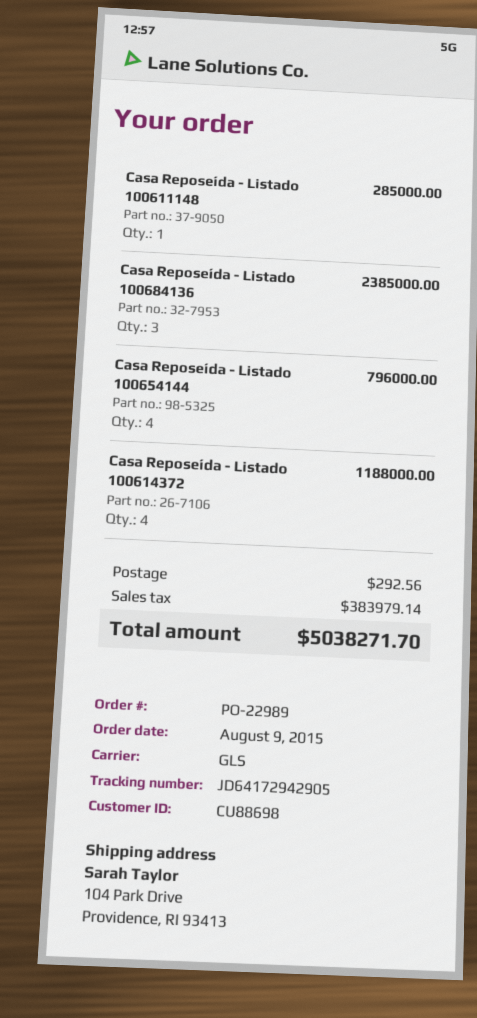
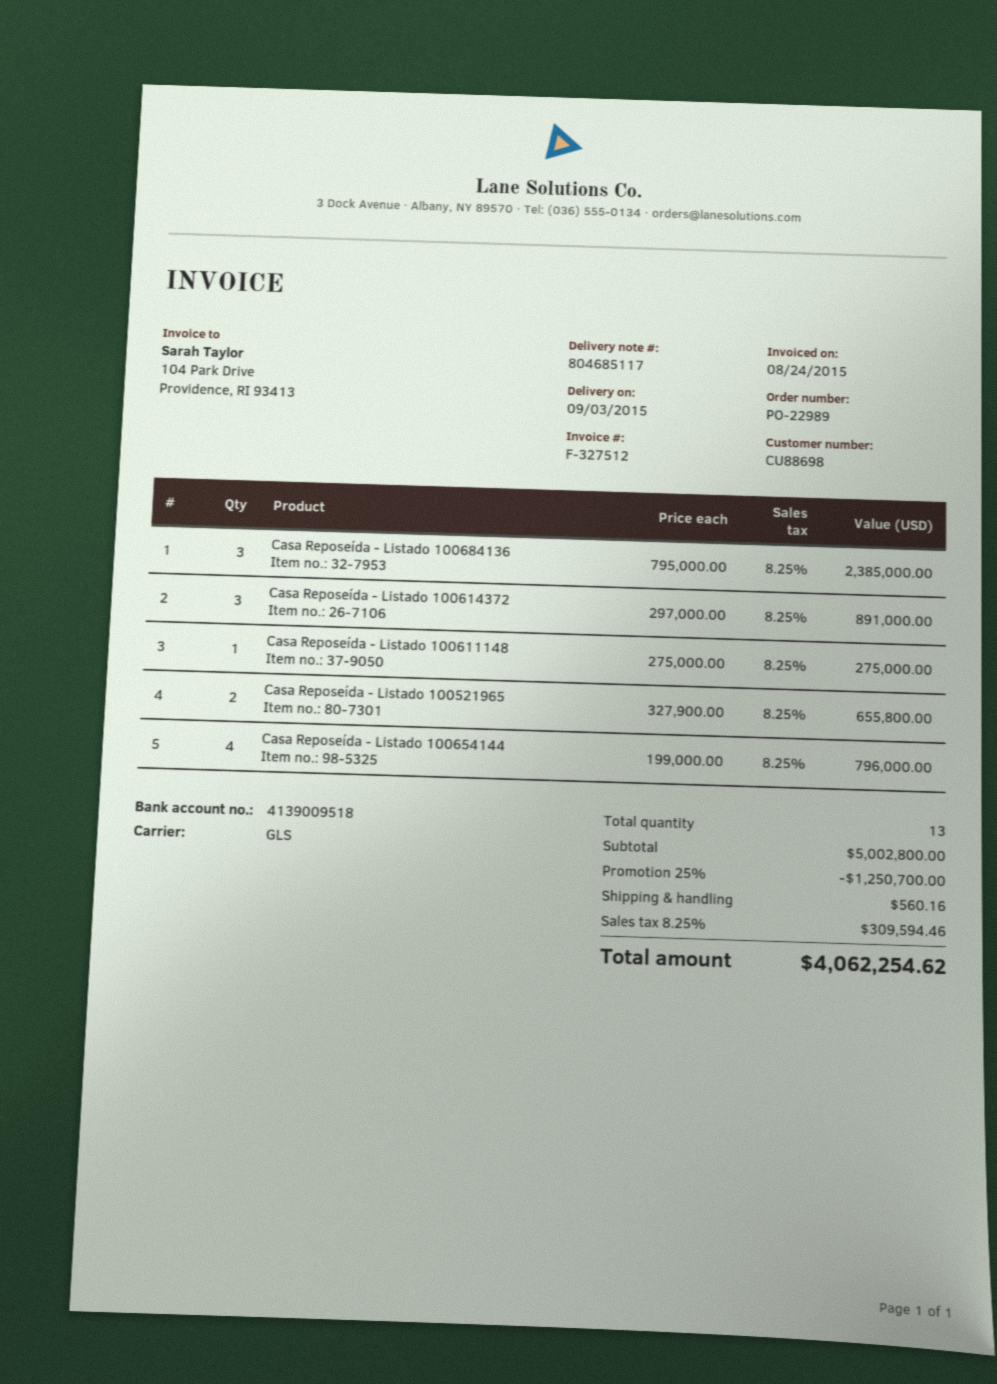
Casa Reposeída - Listado 100611148: 1 for 285000.00 -> 1 for 275000.00
Casa Reposeída - Listado 100614372: 4 for 1188000.00 -> 3 for 891000.00
Casa Reposeída - Listado 100521965: none -> 2 for 655800.00
discount: none -> 25% = 1250700.00
shipping: 292.56 -> 560.16
tax: 383979.14 -> 309594.46
total: 5038271.70 -> 4062254.62

